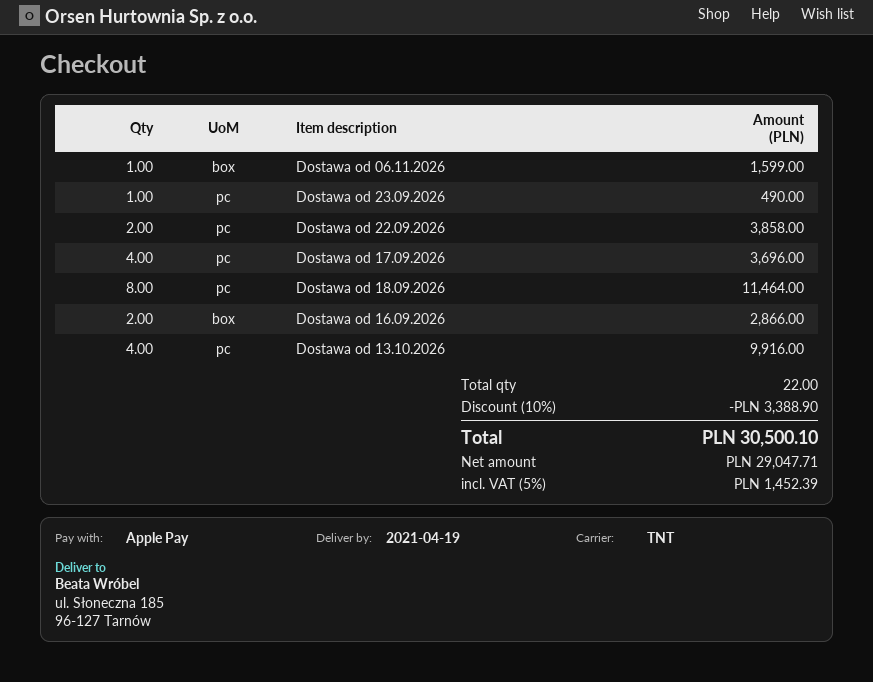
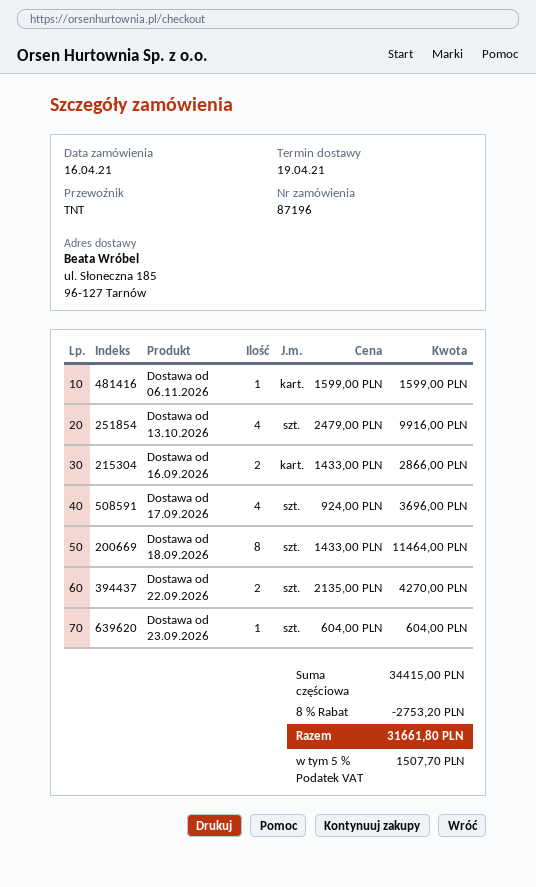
Dostawa od 23.09.2026: 1 for 490.00 -> 1 for 604.00
Dostawa od 22.09.2026: 2 for 3858.00 -> 2 for 4270.00
discount: 10% = 3388.90 -> 8% = 2753.20
tax: 5% = 1452.39 -> 5% = 1507.70
total: 30500.10 -> 31661.80

